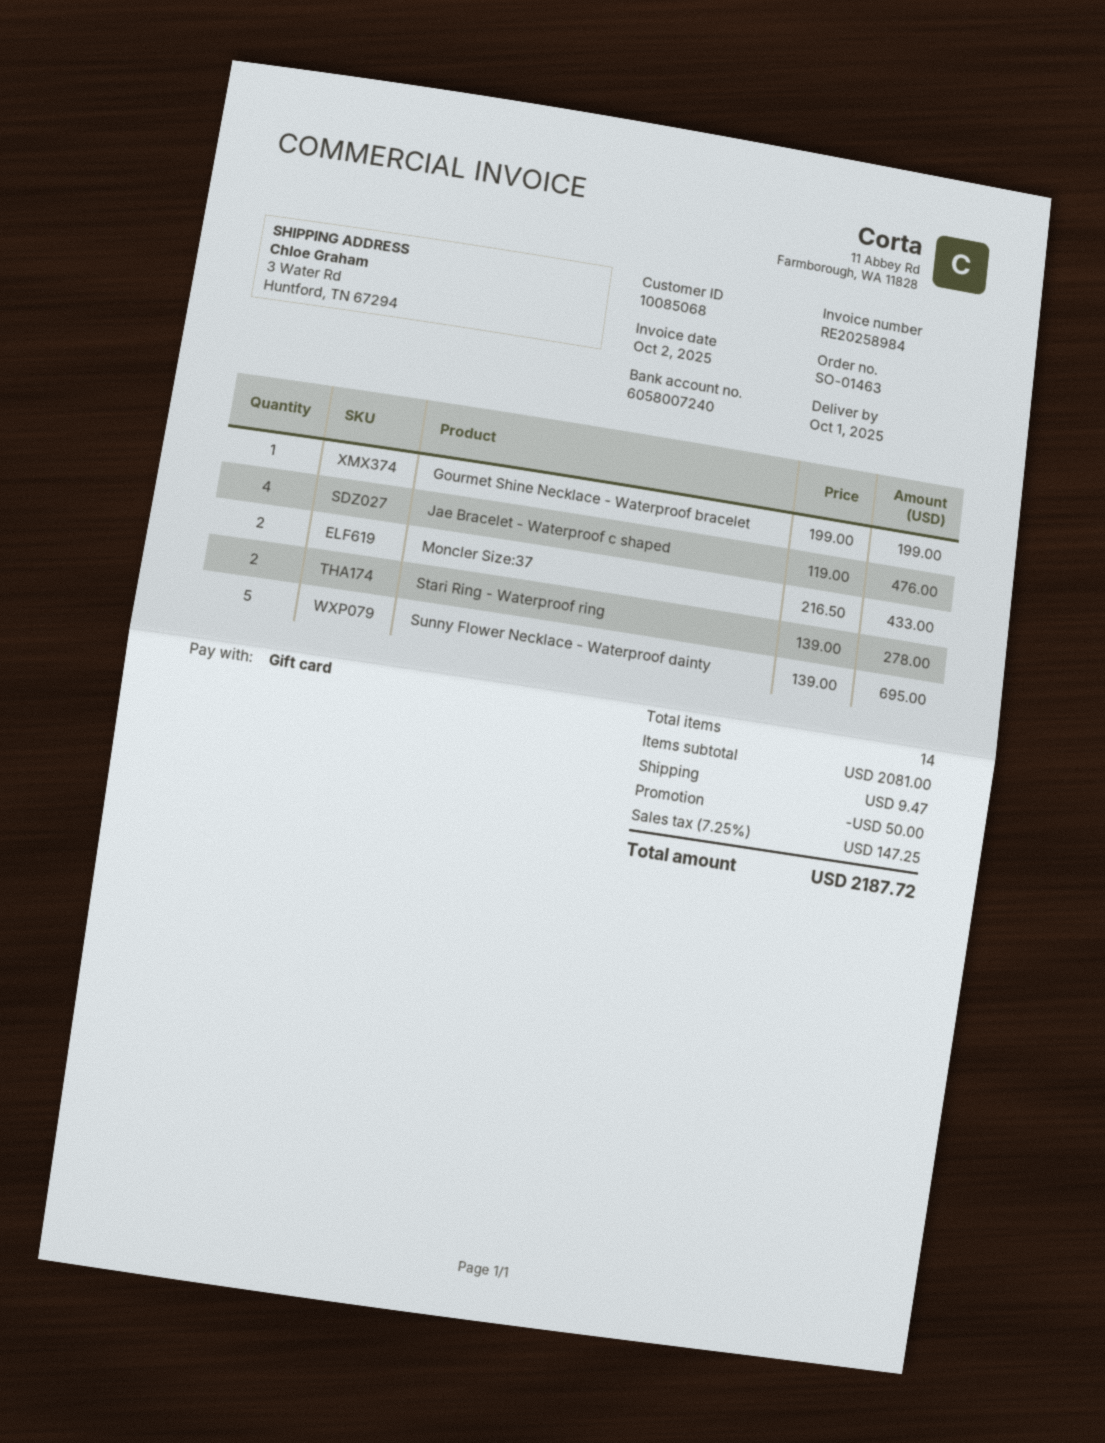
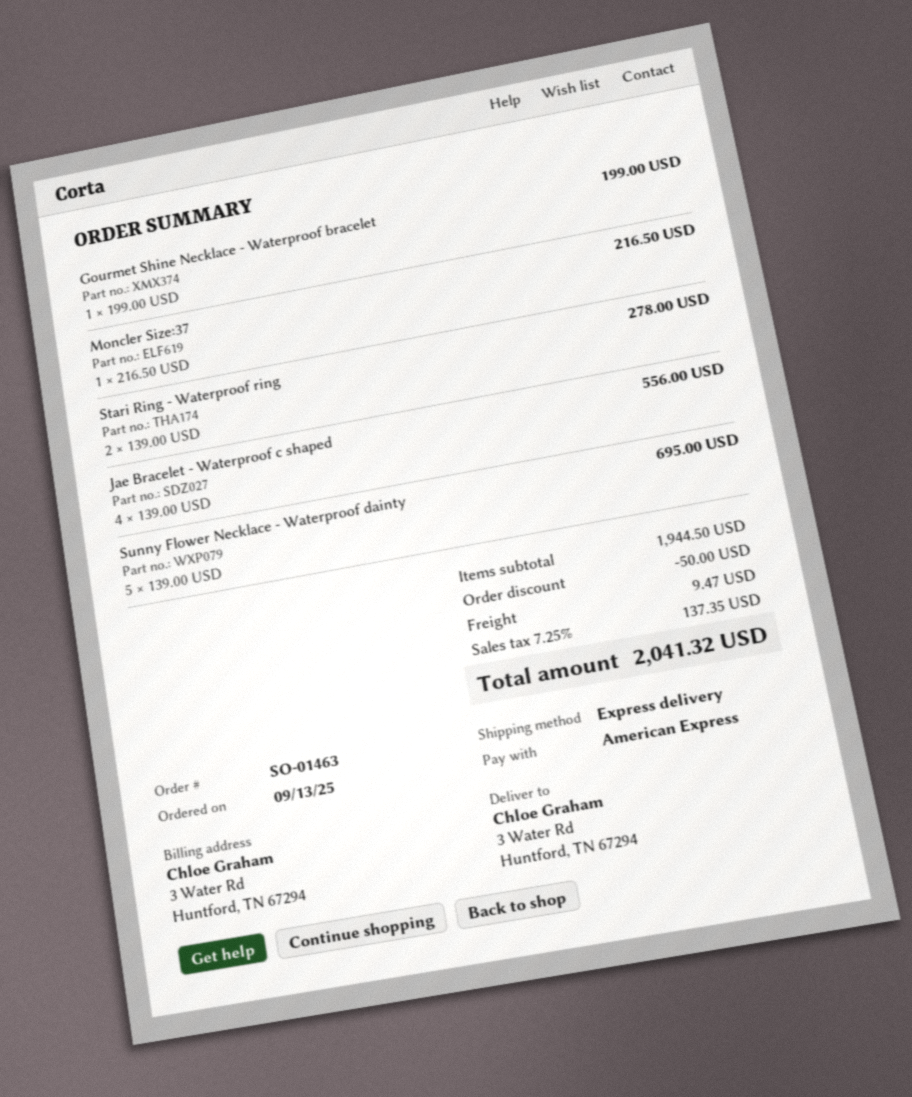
payment method: gift card -> American Express
Jae Bracelet - Waterproof c shaped: 4 x 119.00 = 476.00 -> 4 x 139.00 = 556.00
Moncler Size:37: 2 x 216.50 = 433.00 -> 1 x 216.50 = 216.50
subtotal: 2081.00 -> 1944.50
tax: 7.25% = 147.25 -> 7.25% = 137.35
total: 2187.72 -> 2041.32

